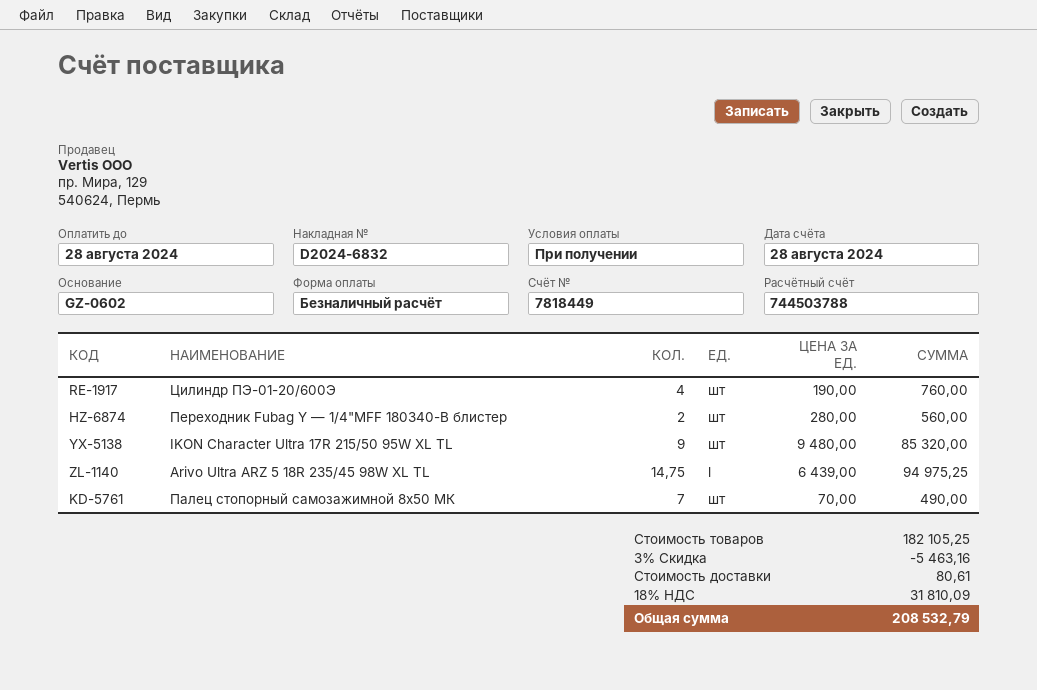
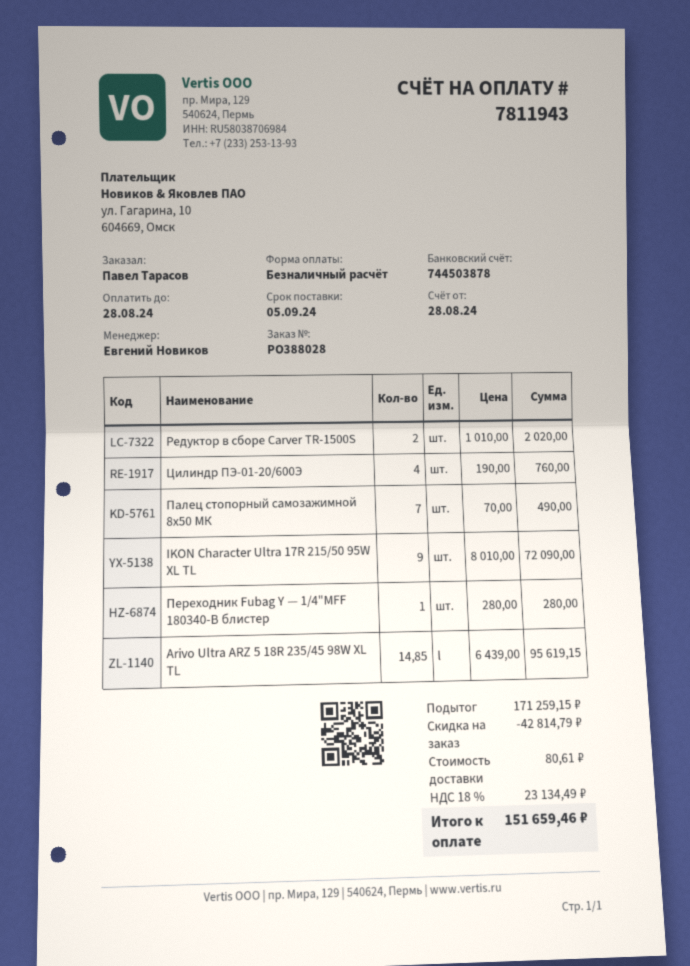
invoice number: 7818449 -> 7811943
bank account: 744503788 -> 744503878
Переходник Fubag Y — 1/4"MFF 180340-B блистер: 2 x 280.00 = 560.00 -> 1 x 280.00 = 280.00
IKON Character Ultra 17R 215/50 95W XL TL: 9 x 9480.00 = 85320.00 -> 9 x 8010.00 = 72090.00
Arivo Ultra ARZ 5 18R 235/45 98W XL TL: 14.75 x 6439.00 = 94975.25 -> 14.85 x 6439.00 = 95619.15
Редуктор в сборе Carver TR-1500S: none -> 2 x 1010.00 = 2020.00
subtotal: 182105.25 -> 171259.15
discount: 5463.16 -> 42814.79
tax: 18% = 31810.09 -> 18% = 23134.49
total: 208532.79 -> 151659.46

